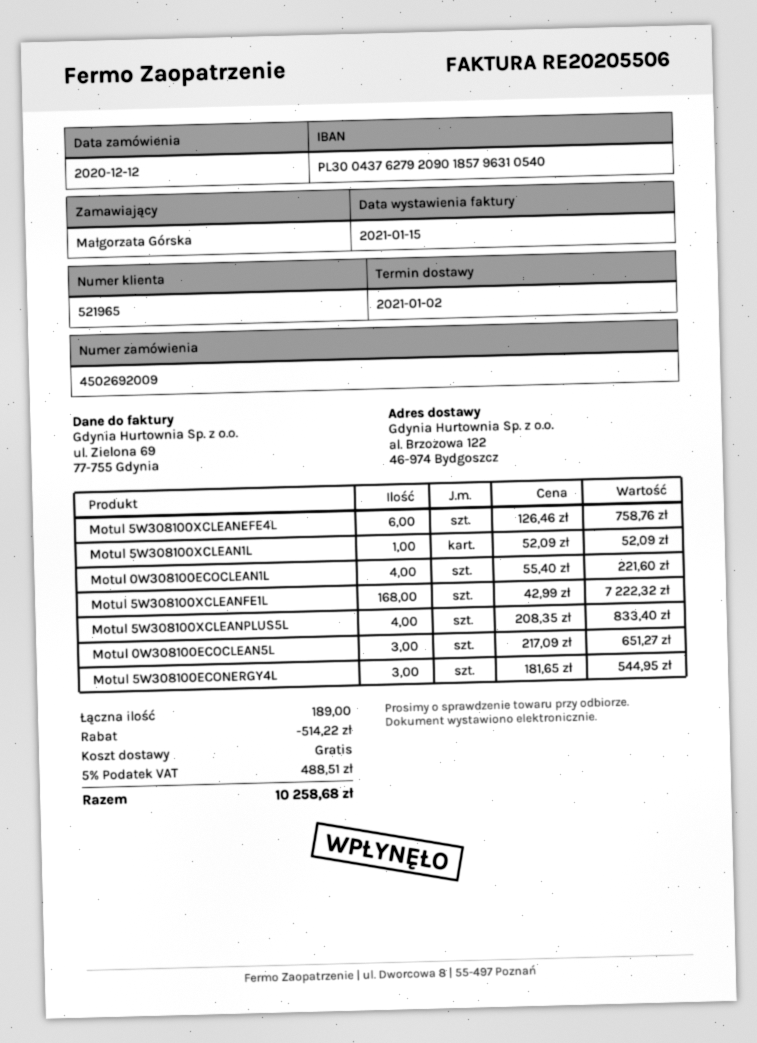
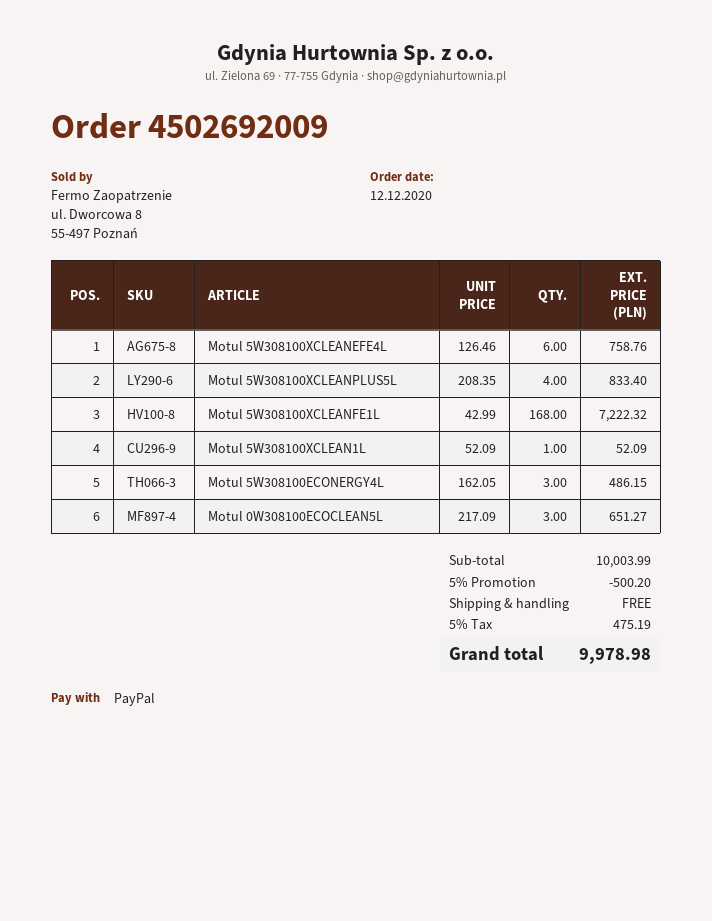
Motul 0W308100ECOCLEAN1L: 4 x 55.40 = 221.60 -> none
Motul 5W308100ECONERGY4L: 3 x 181.65 = 544.95 -> 3 x 162.05 = 486.15
discount: 514.22 -> 500.20
tax: 5% = 488.51 -> 5% = 475.19
total: 10258.68 -> 9978.98

